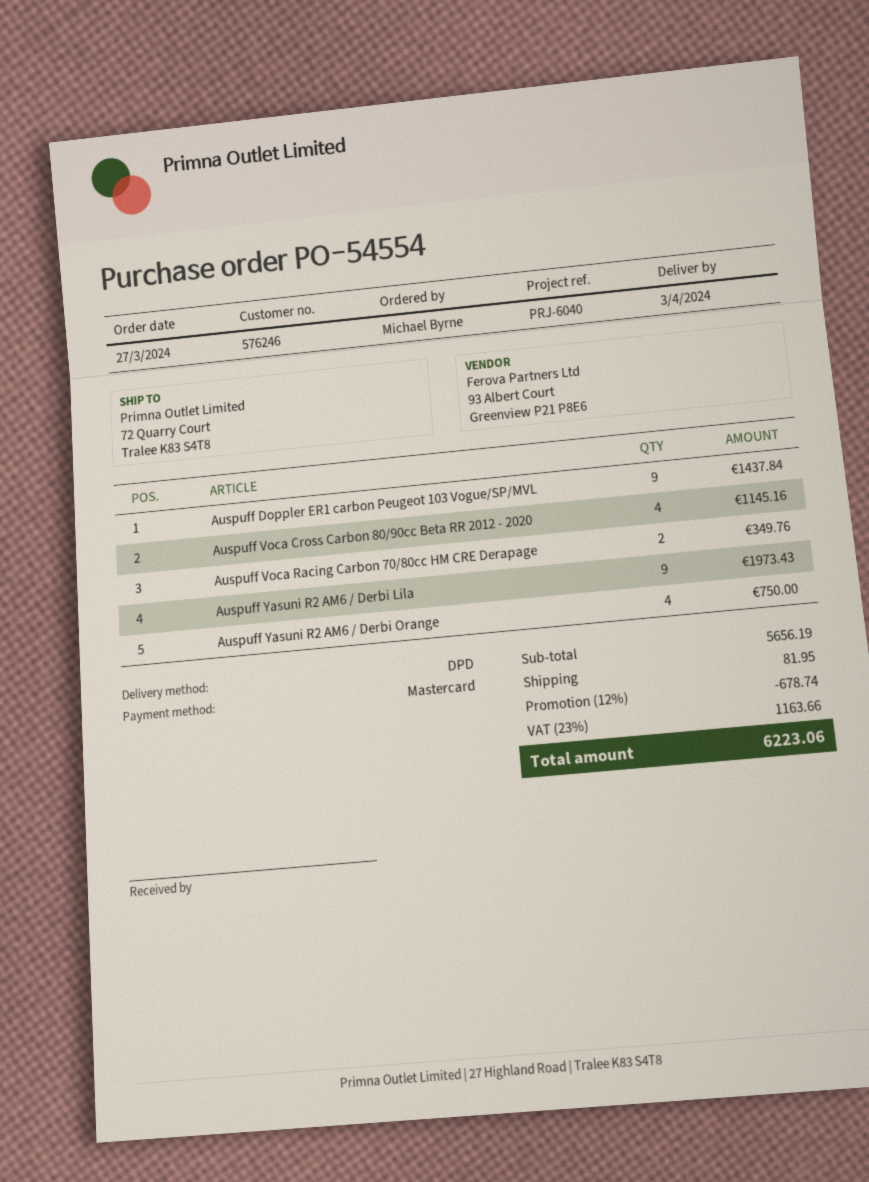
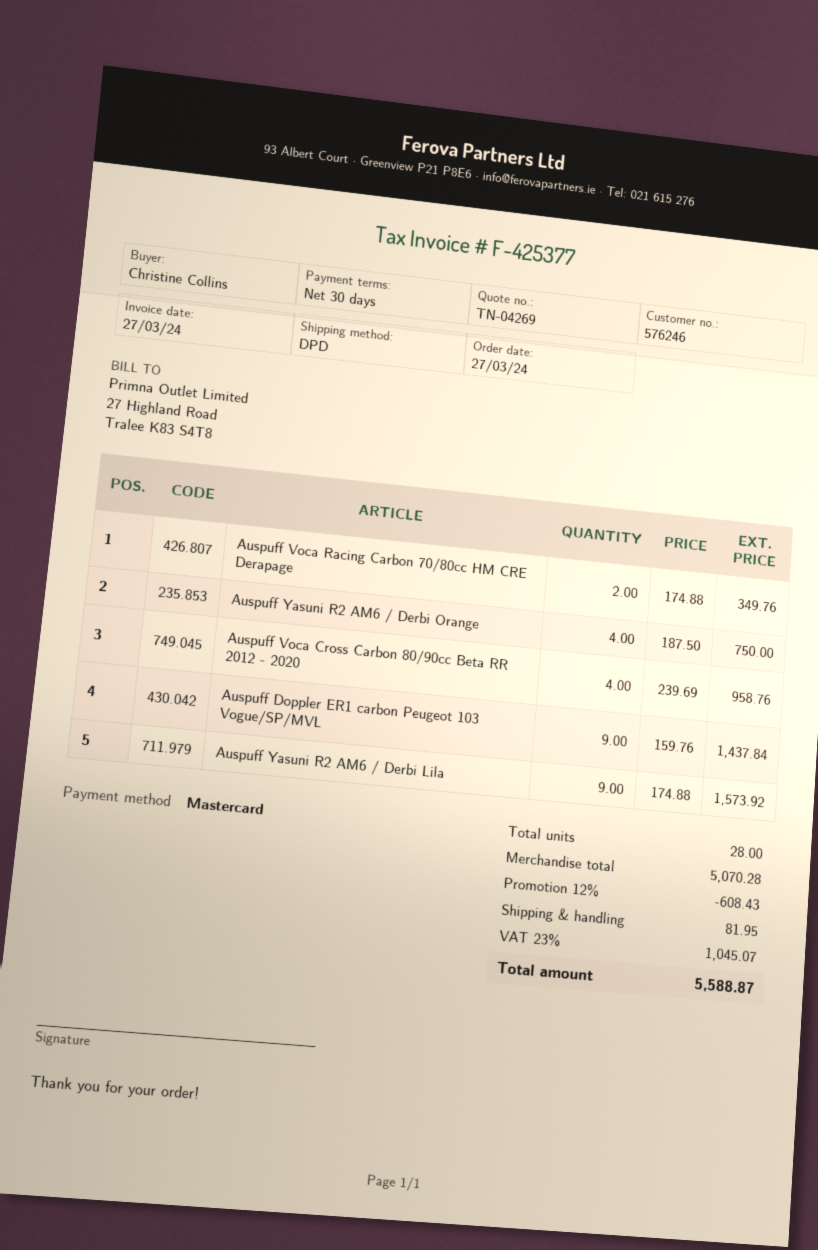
ordered by: Michael Byrne -> Christine Collins
Auspuff Voca Cross Carbon 80/90cc Beta RR 2012 - 2020: 4 for 1145.16 -> 4 for 958.76
Auspuff Yasuni R2 AM6 / Derbi Lila: 9 for 1973.43 -> 9 for 1573.92
subtotal: 5656.19 -> 5070.28
discount: 12% = 678.74 -> 12% = 608.43
tax: 23% = 1163.66 -> 23% = 1045.07
total: 6223.06 -> 5588.87

